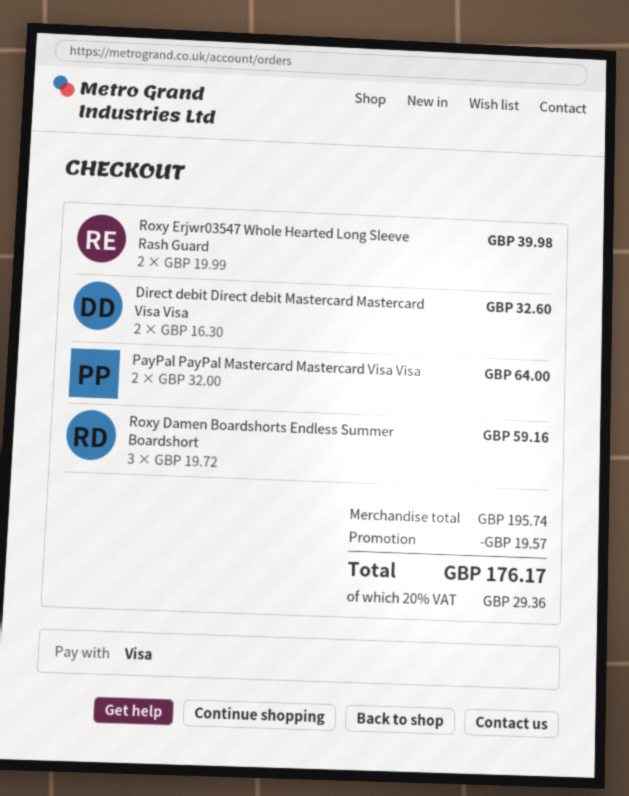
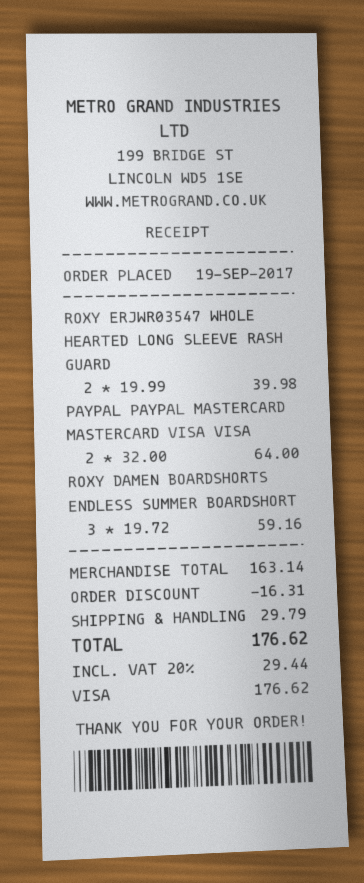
Direct debit Direct debit Mastercard Mastercard Visa Visa: 2 x 16.30 = 32.60 -> none
subtotal: 195.74 -> 163.14
discount: 19.57 -> 16.31
shipping: none -> 29.79
tax: 20% = 29.36 -> 20% = 29.44
total: 176.17 -> 176.62

